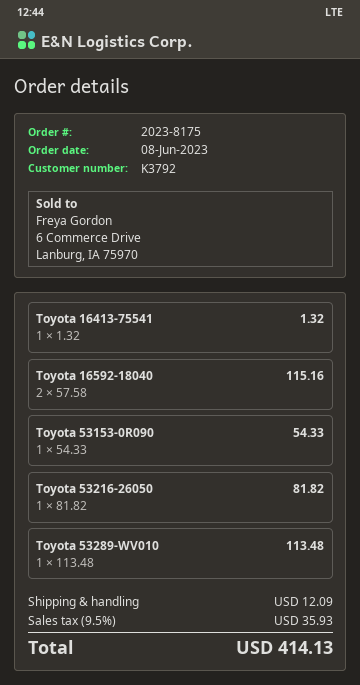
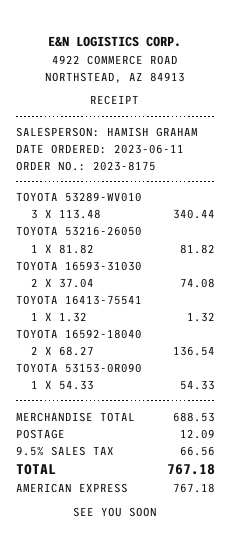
order date: 2023-06-08 -> 2023-06-11
Toyota 16592-18040: 2 x 57.58 = 115.16 -> 2 x 68.27 = 136.54
Toyota 53289-WV010: 1 x 113.48 = 113.48 -> 3 x 113.48 = 340.44
TOYOTA 16593-31030: none -> 2 x 37.04 = 74.08
tax: 9.5% = 35.93 -> 9.5% = 66.56
total: 414.13 -> 767.18

